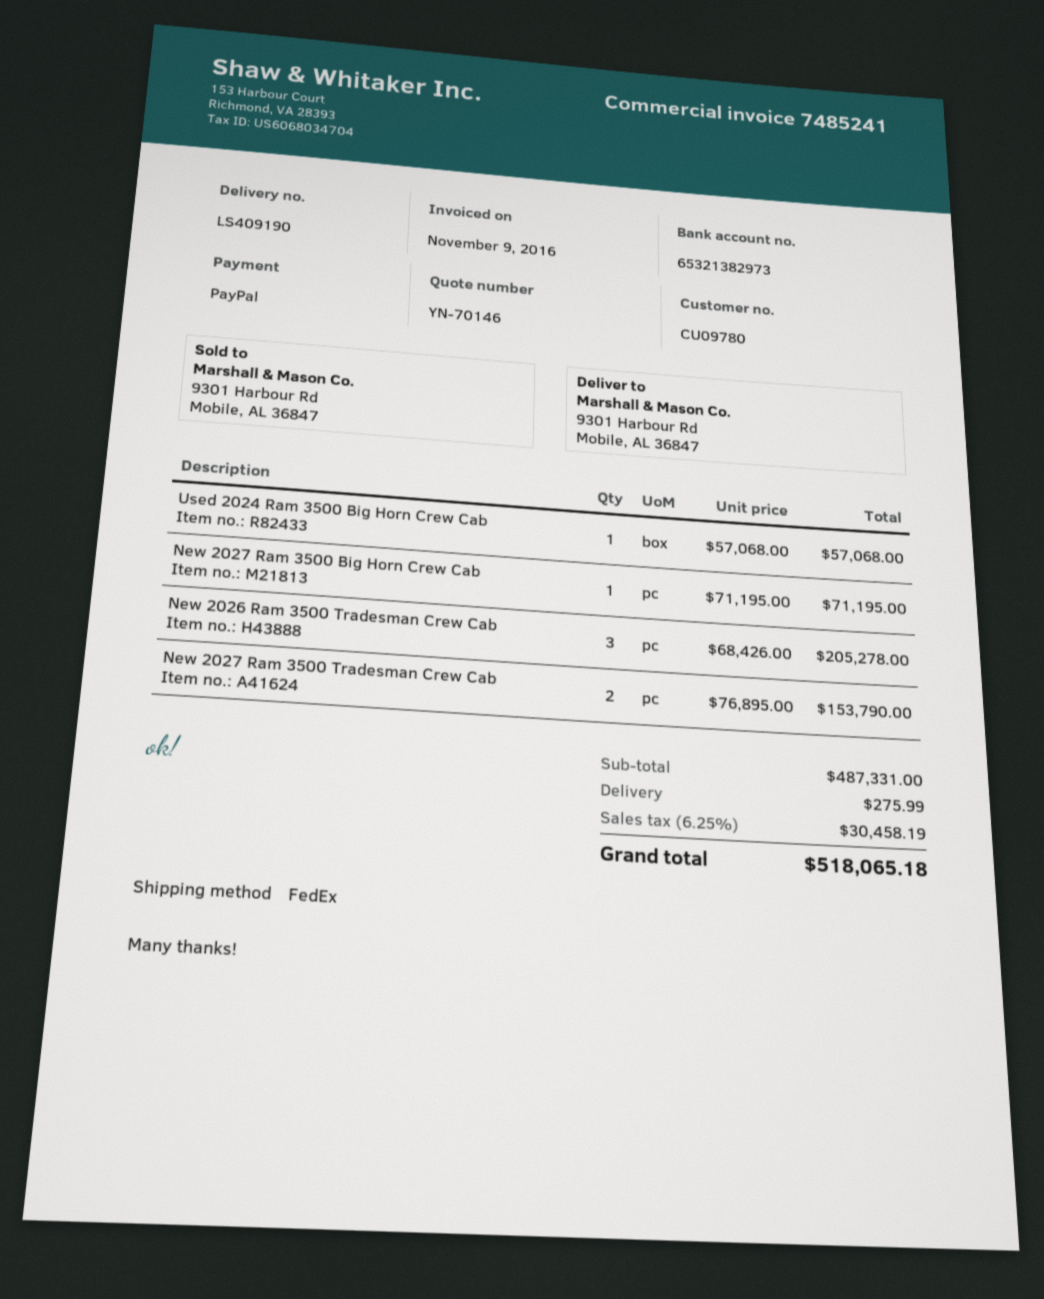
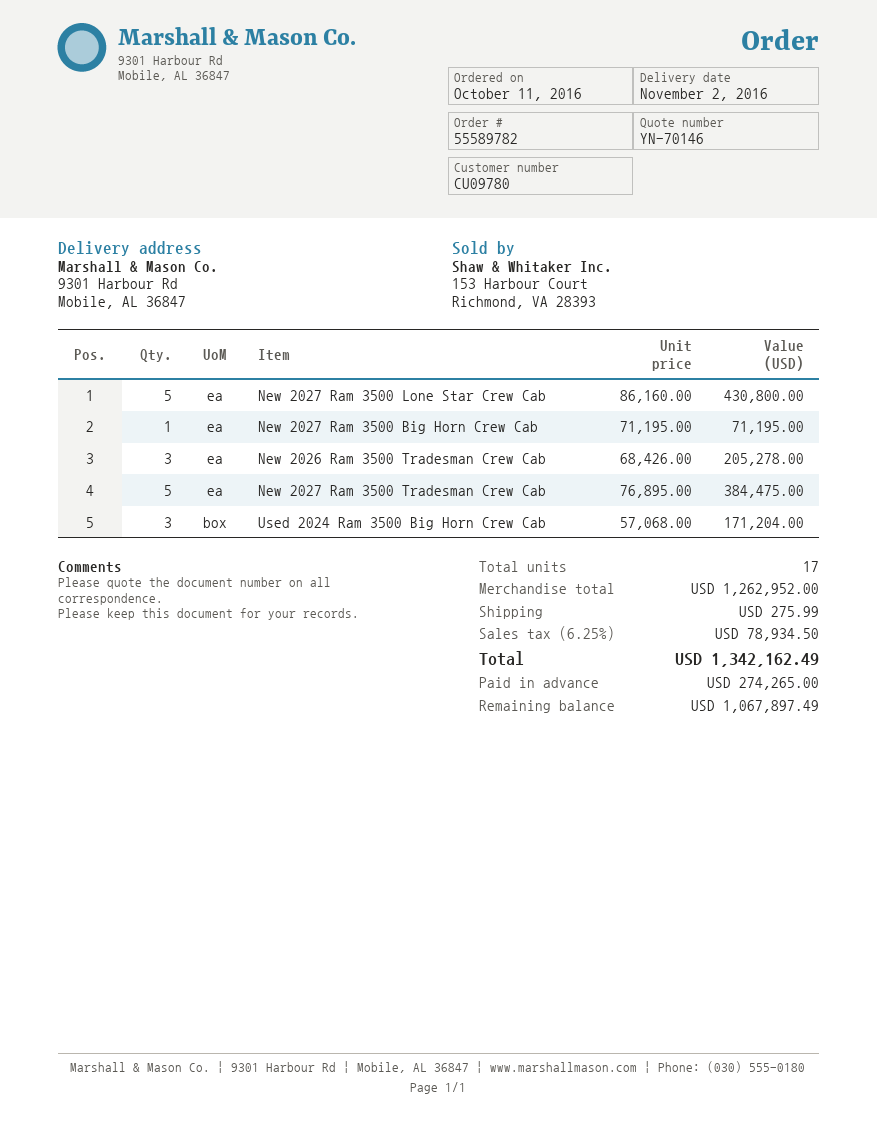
Used 2024 Ram 3500 Big Horn Crew Cab: 1 x 57068.00 = 57068.00 -> 3 x 57068.00 = 171204.00
New 2027 Ram 3500 Tradesman Crew Cab: 2 x 76895.00 = 153790.00 -> 5 x 76895.00 = 384475.00
New 2027 Ram 3500 Lone Star Crew Cab: none -> 5 x 86160.00 = 430800.00
subtotal: 487331.00 -> 1262952.00
tax: 6.25% = 30458.19 -> 6.25% = 78934.50
total: 518065.18 -> 1342162.49

